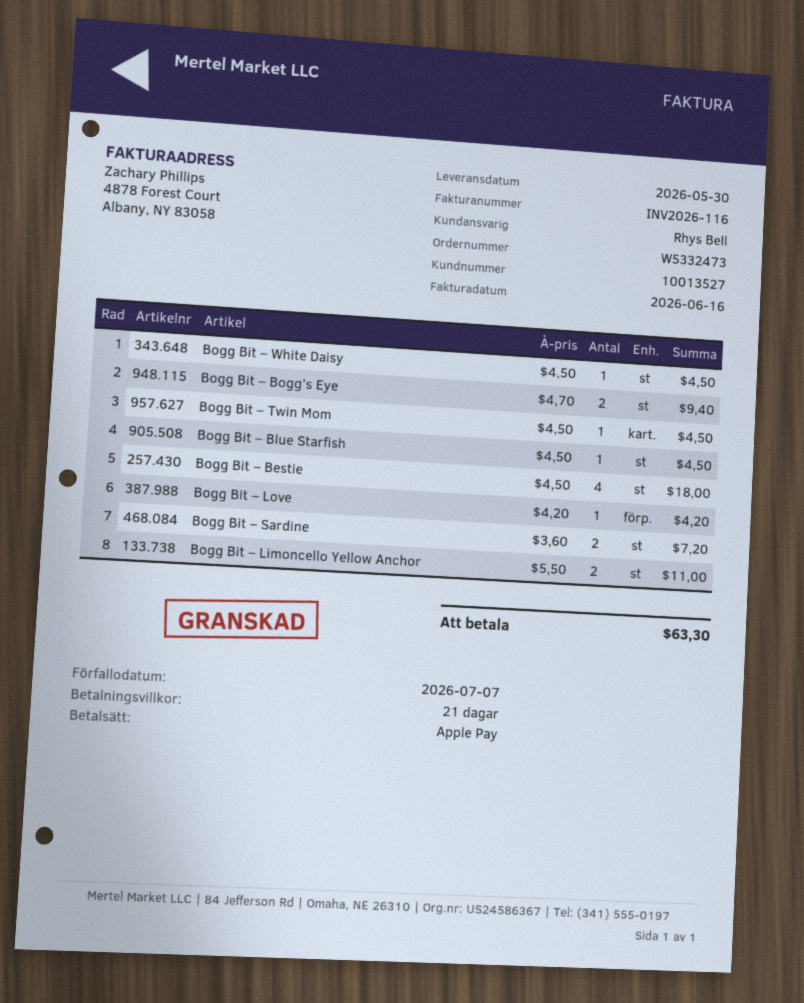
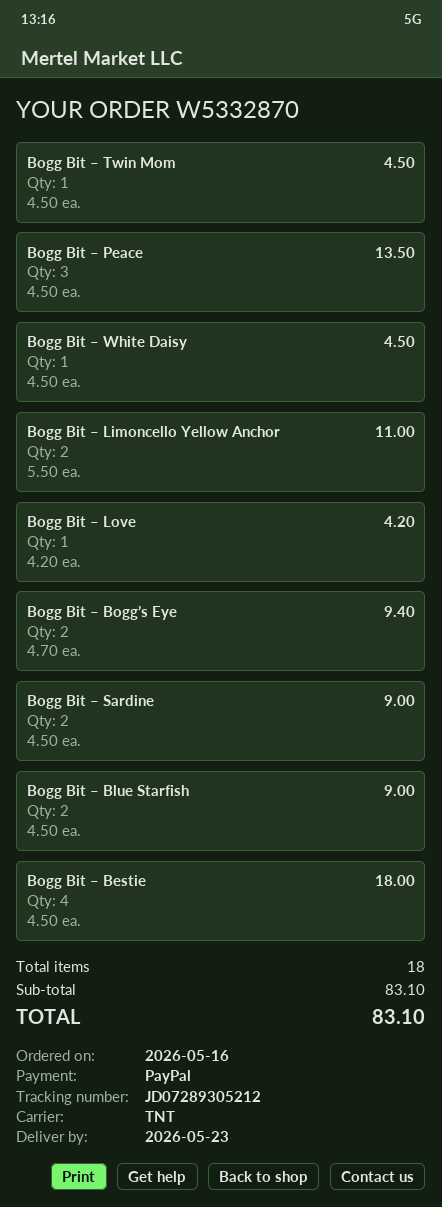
order number: W5332473 -> W5332870
delivery date: 2026-05-30 -> 2026-05-23
payment method: Apple Pay -> PayPal
Bogg Bit – Blue Starfish: 1 x 4.50 = 4.50 -> 2 x 4.50 = 9.00
Bogg Bit – Sardine: 2 x 3.60 = 7.20 -> 2 x 4.50 = 9.00
Bogg Bit – Peace: none -> 3 x 4.50 = 13.50
total: 63.30 -> 83.10

